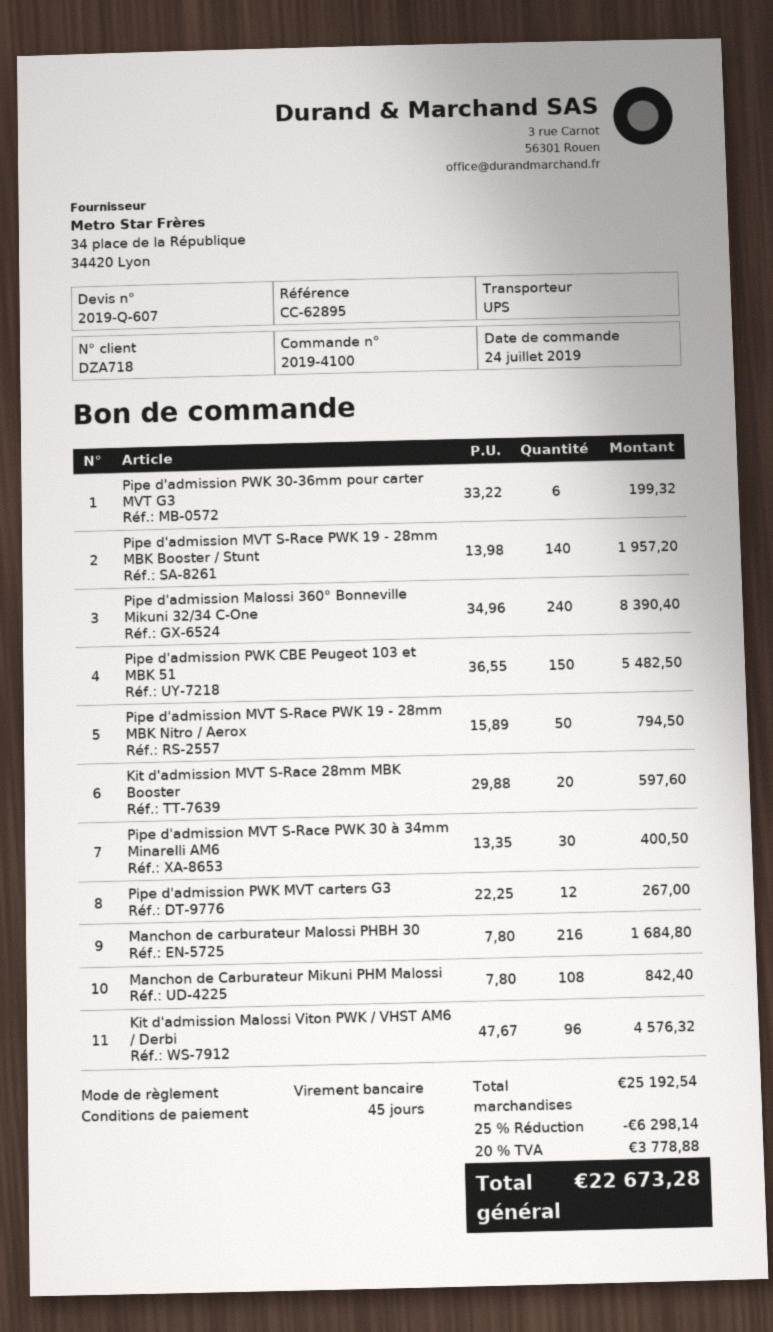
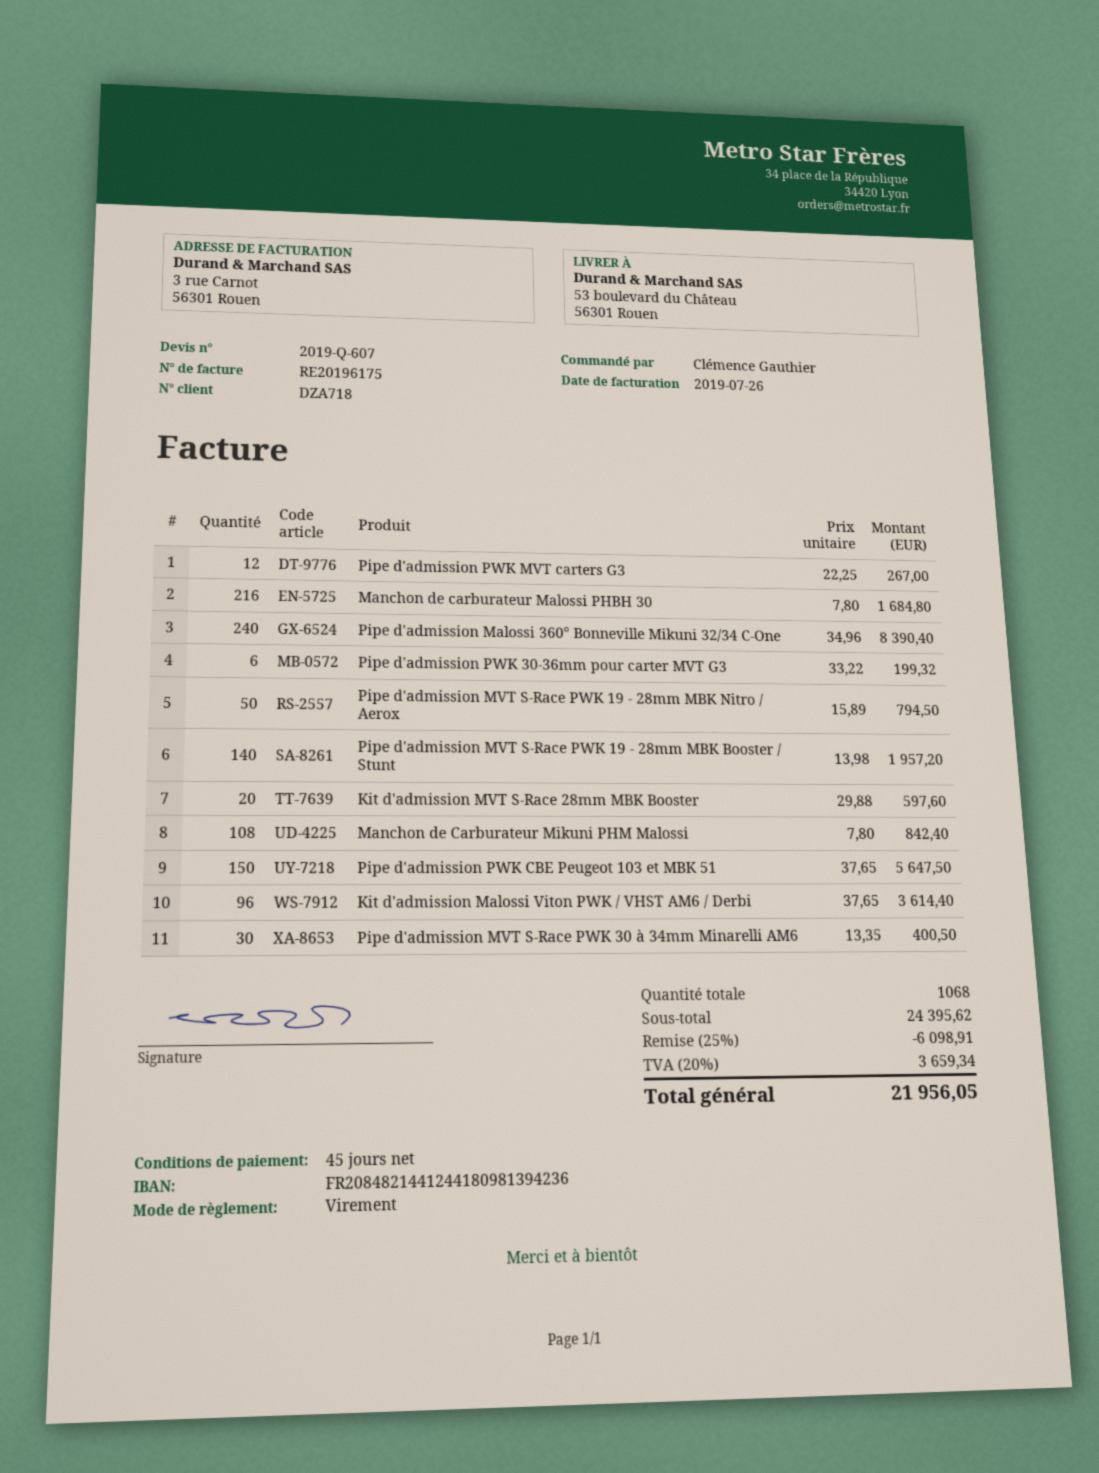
Pipe d'admission PWK CBE Peugeot 103 et MBK 51: 150 x 36.55 = 5482.50 -> 150 x 37.65 = 5647.50
Kit d'admission Malossi Viton PWK / VHST AM6 / Derbi: 96 x 47.67 = 4576.32 -> 96 x 37.65 = 3614.40
subtotal: 25192.54 -> 24395.62
discount: 25% = 6298.14 -> 25% = 6098.91
tax: 20% = 3778.88 -> 20% = 3659.34
total: 22673.28 -> 21956.05

